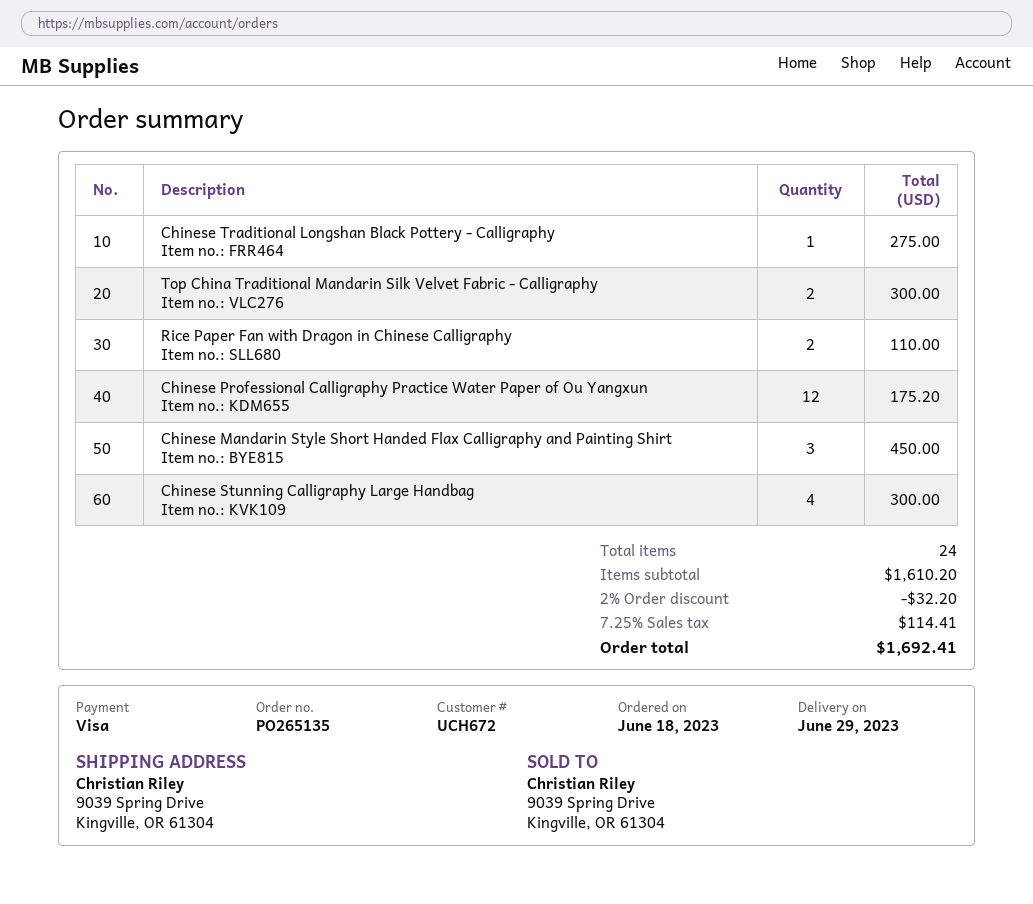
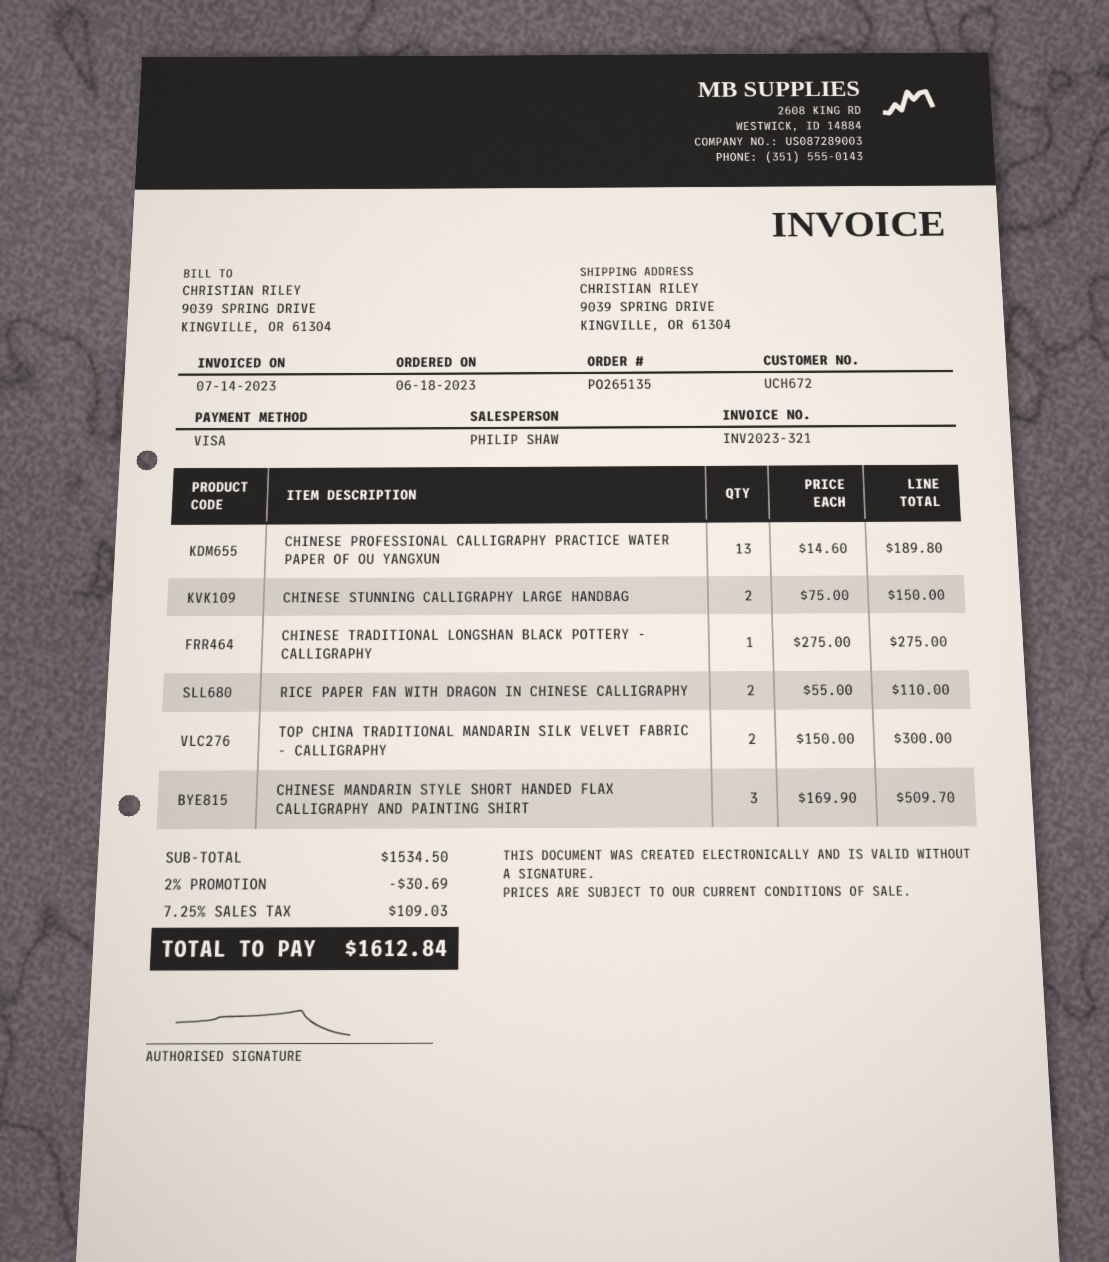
Chinese Professional Calligraphy Practice Water Paper of Ou Yangxun: 12 for 175.20 -> 13 for 189.80
Chinese Mandarin Style Short Handed Flax Calligraphy and Painting Shirt: 3 for 450.00 -> 3 for 509.70
Chinese Stunning Calligraphy Large Handbag: 4 for 300.00 -> 2 for 150.00
subtotal: 1610.20 -> 1534.50
discount: 2% = 32.20 -> 2% = 30.69
tax: 7.25% = 114.41 -> 7.25% = 109.03
total: 1692.41 -> 1612.84

